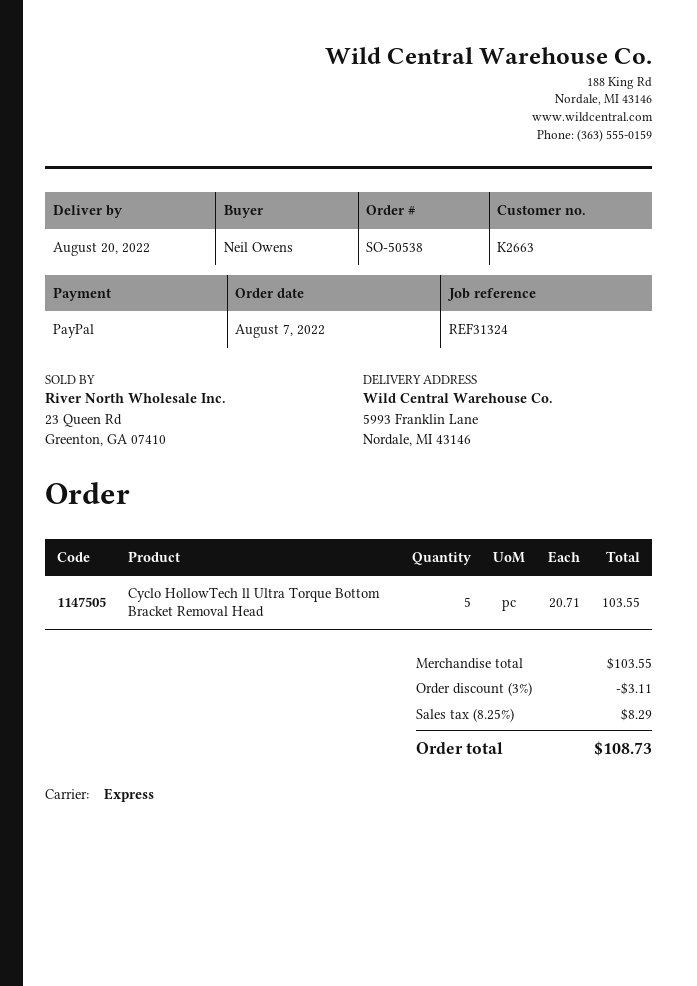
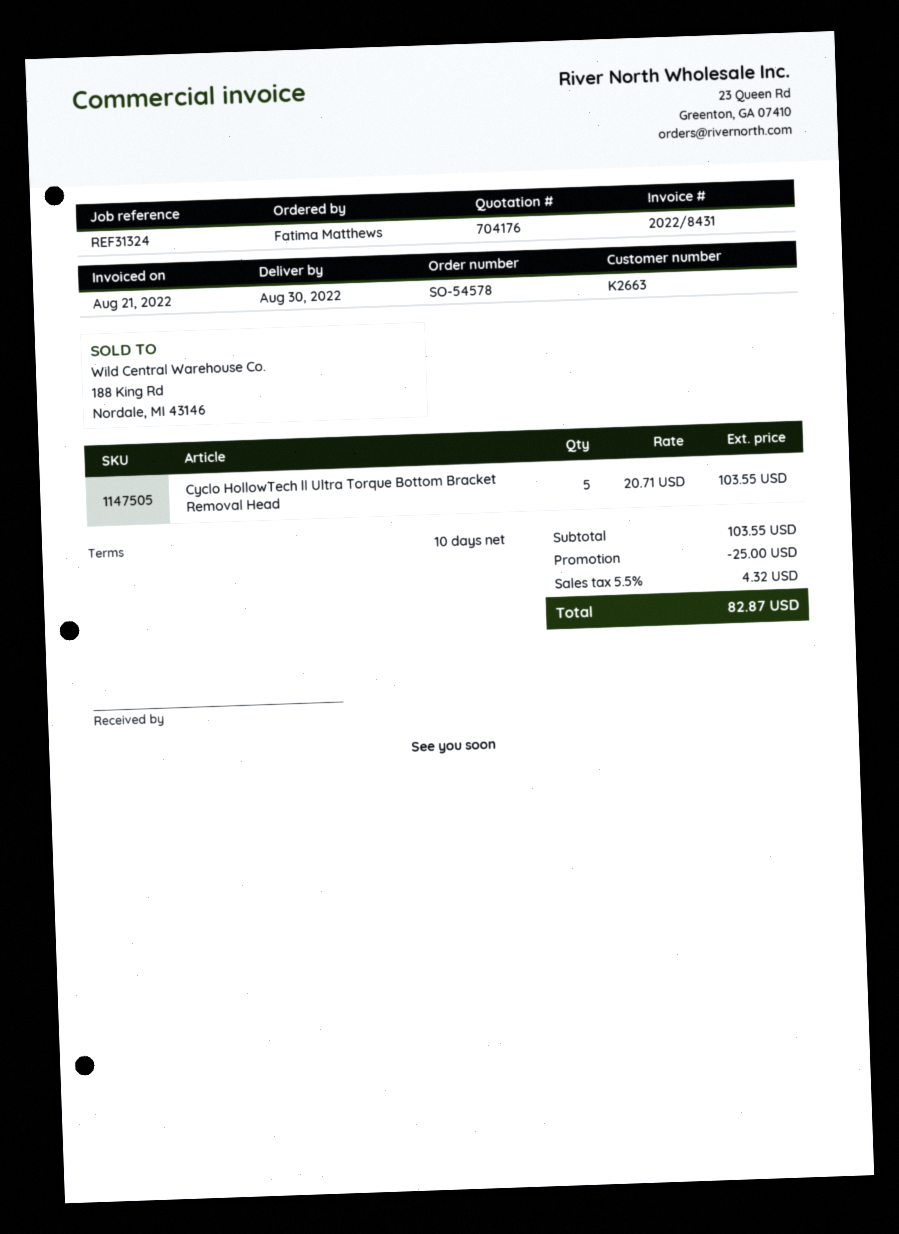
order number: SO-50538 -> SO-54578
delivery date: 2022-08-20 -> 2022-08-30
ordered by: Neil Owens -> Fatima Matthews
discount: 3.11 -> 25.00
tax: 8.25% = 8.29 -> 5.5% = 4.32
total: 108.73 -> 82.87

